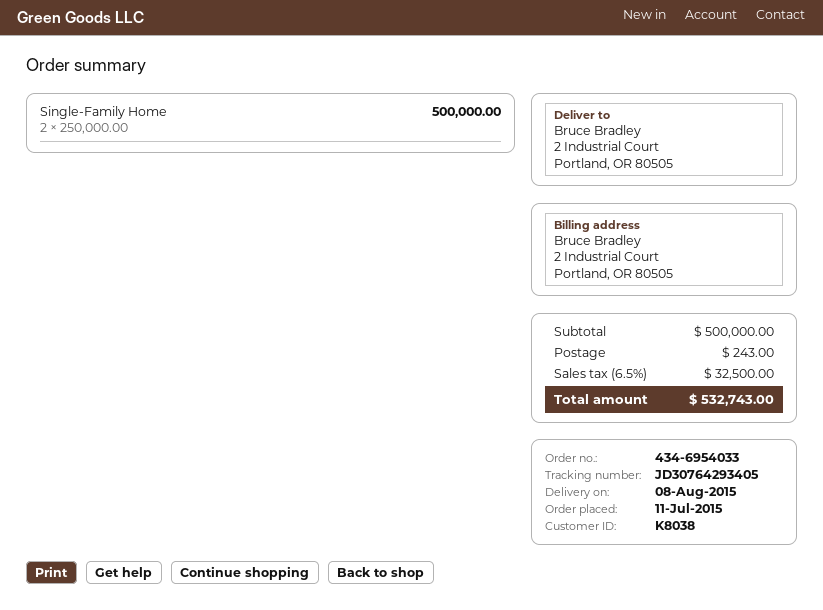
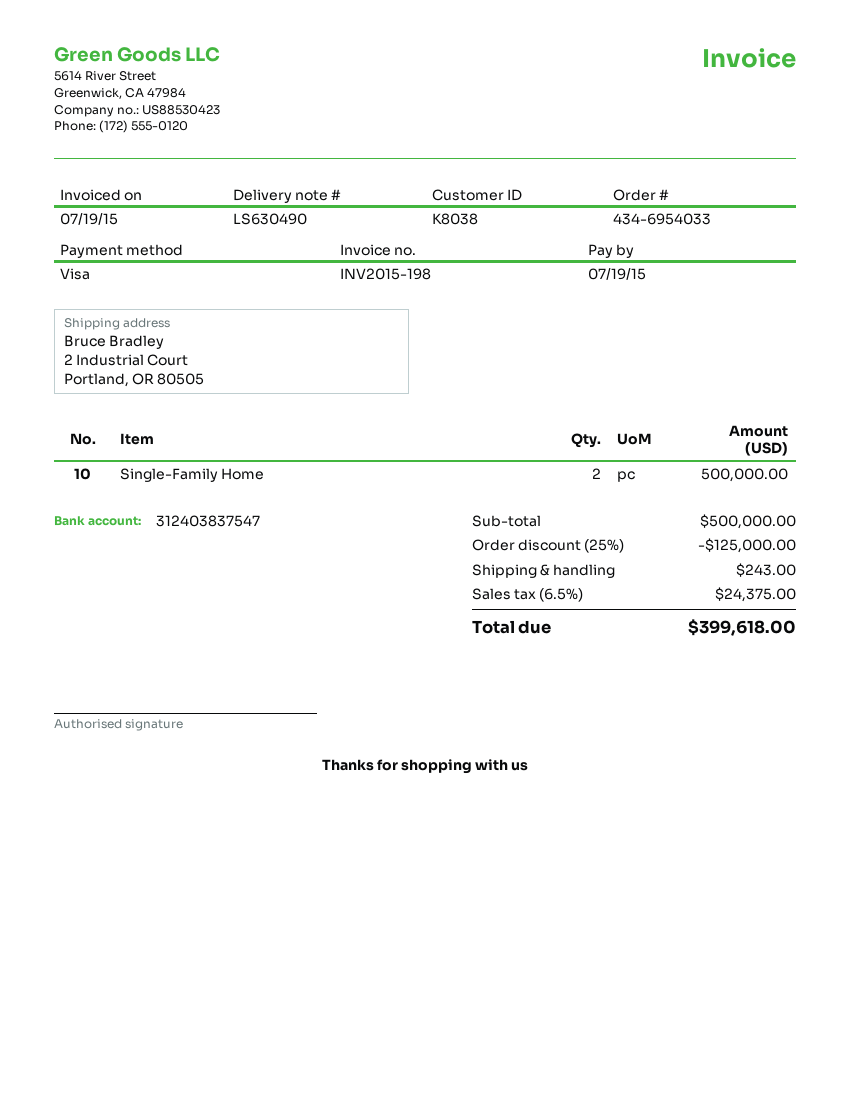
discount: none -> 25% = 125000.00
tax: 6.5% = 32500.00 -> 6.5% = 24375.00
total: 532743.00 -> 399618.00

